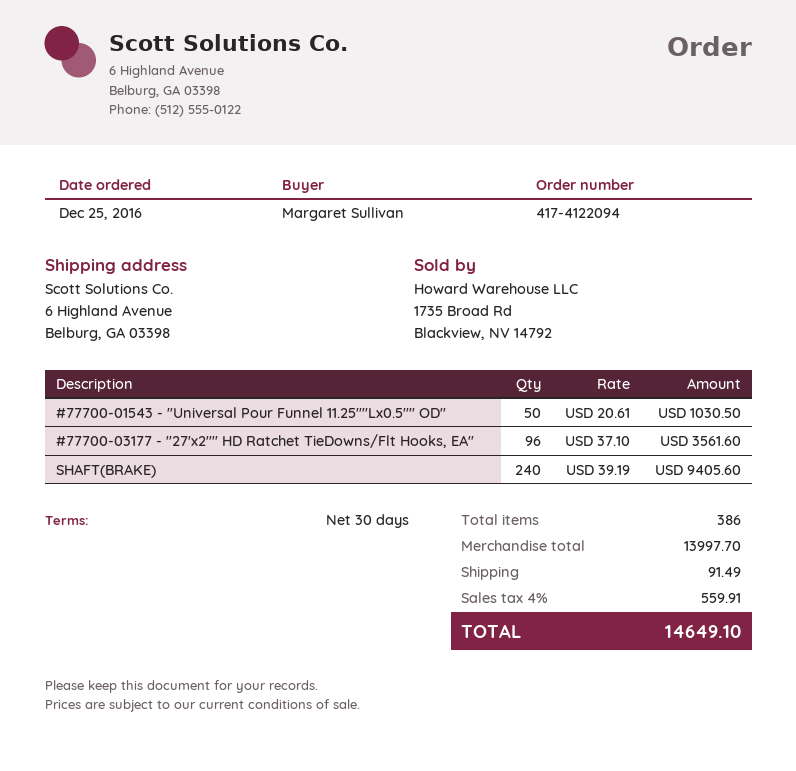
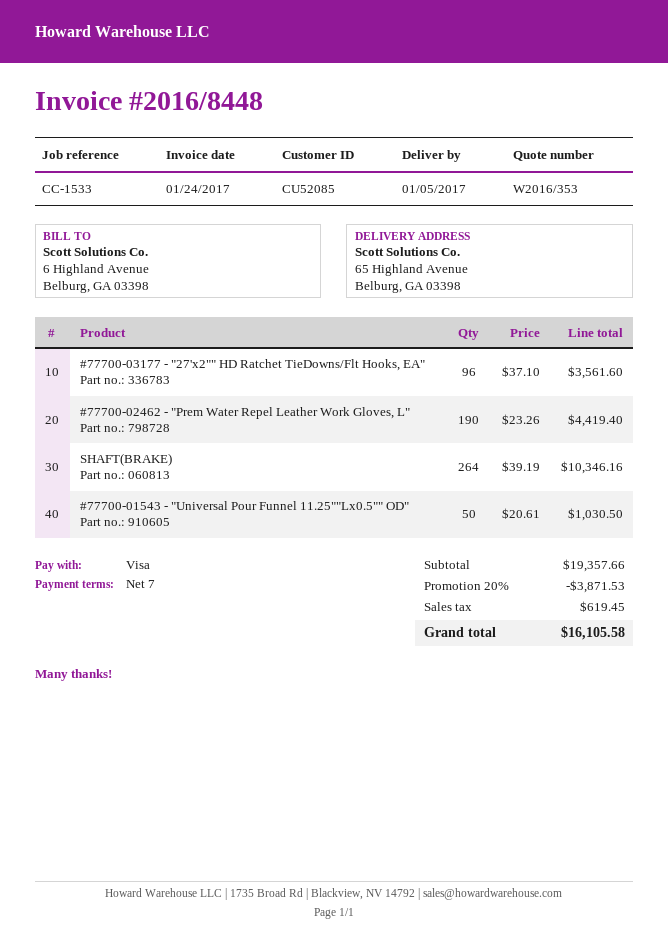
payment terms: 30 days -> 7 days
ship to: 6 Highland Avenue, Belburg, GA 03398 -> 65 Highland Avenue, Belburg, GA 03398
SHAFT(BRAKE): 240 x 39.19 = 9405.60 -> 264 x 39.19 = 10346.16
#77700-02462 - "Prem Water Repel Leather Work Gloves, L": none -> 190 x 23.26 = 4419.40
subtotal: 13997.70 -> 19357.66
discount: none -> 20% = 3871.53
shipping: 91.49 -> none
tax: 559.91 -> 619.45
total: 14649.10 -> 16105.58

